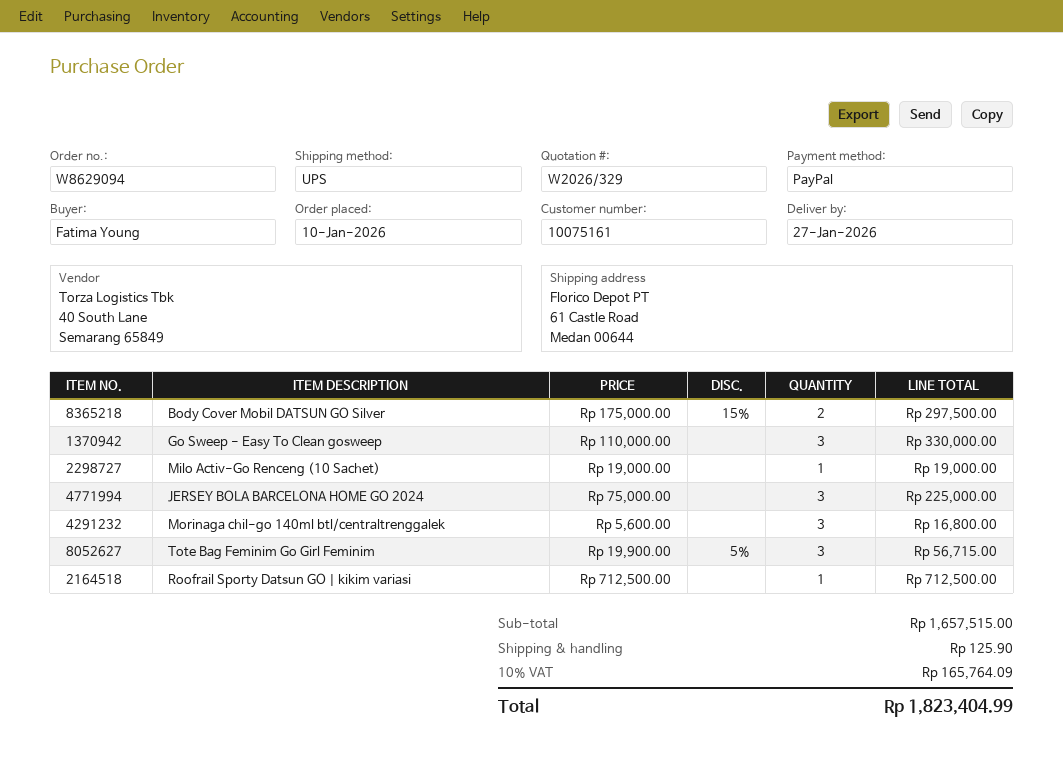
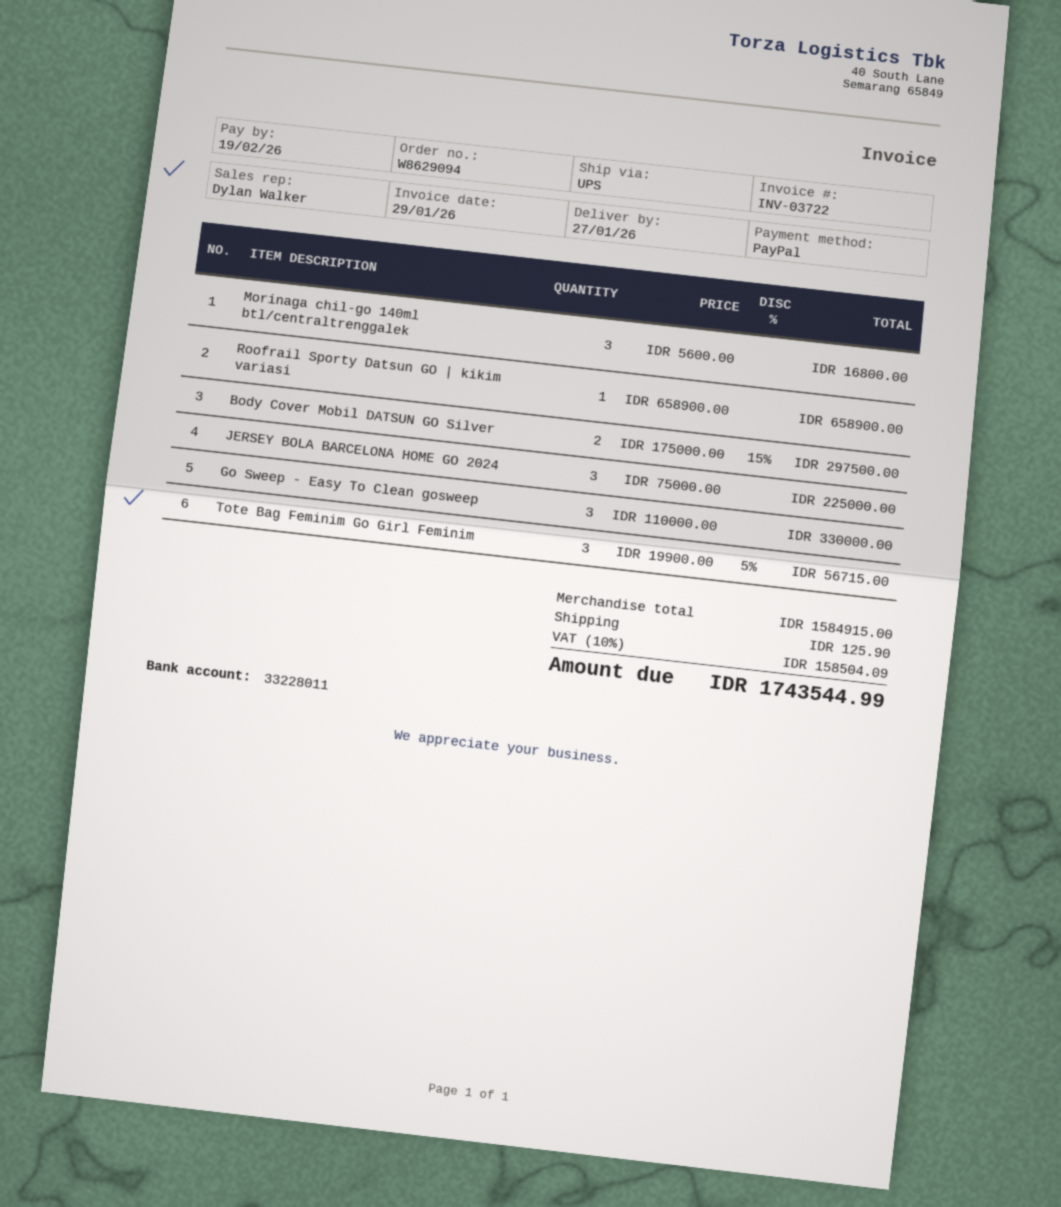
Milo Activ-Go Renceng (10 Sachet): 1 x 19000.00 = 19000.00 -> none
Roofrail Sporty Datsun GO | kikim variasi: 1 x 712500.00 = 712500.00 -> 1 x 658900.00 = 658900.00
subtotal: 1657515.00 -> 1584915.00
tax: 10% = 165764.09 -> 10% = 158504.09
total: 1823404.99 -> 1743544.99

